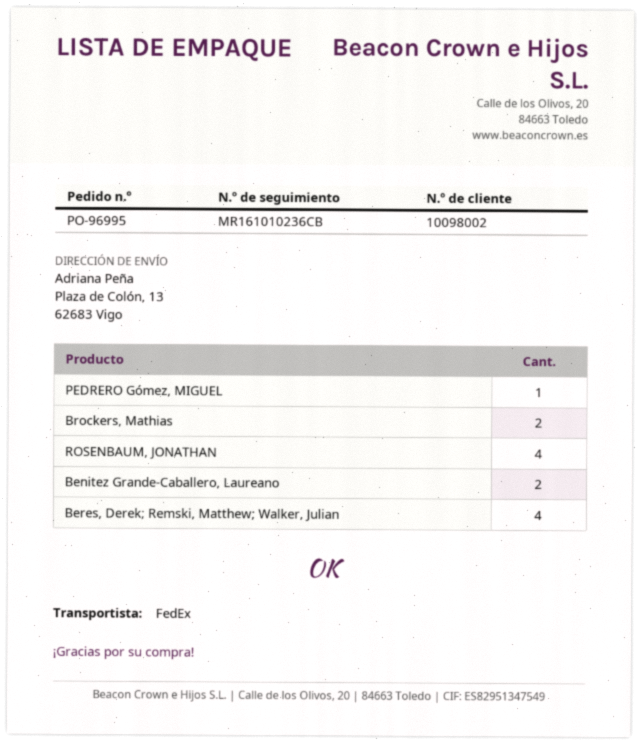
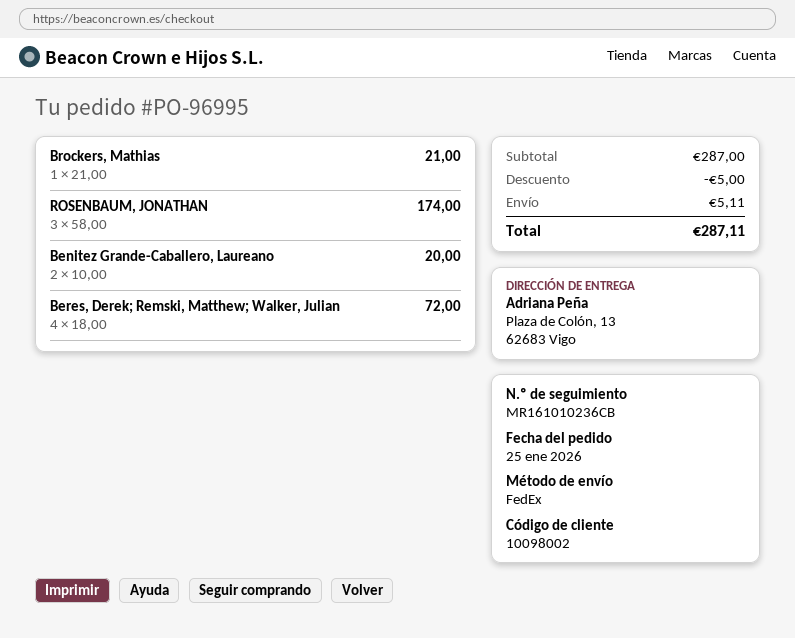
PEDRERO Gómez, MIGUEL: 1 -> none
Brockers, Mathias: 2 -> 1
ROSENBAUM, JONATHAN: 4 -> 3

